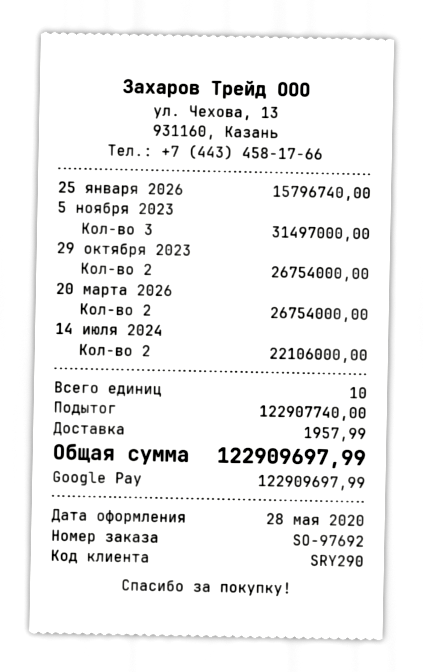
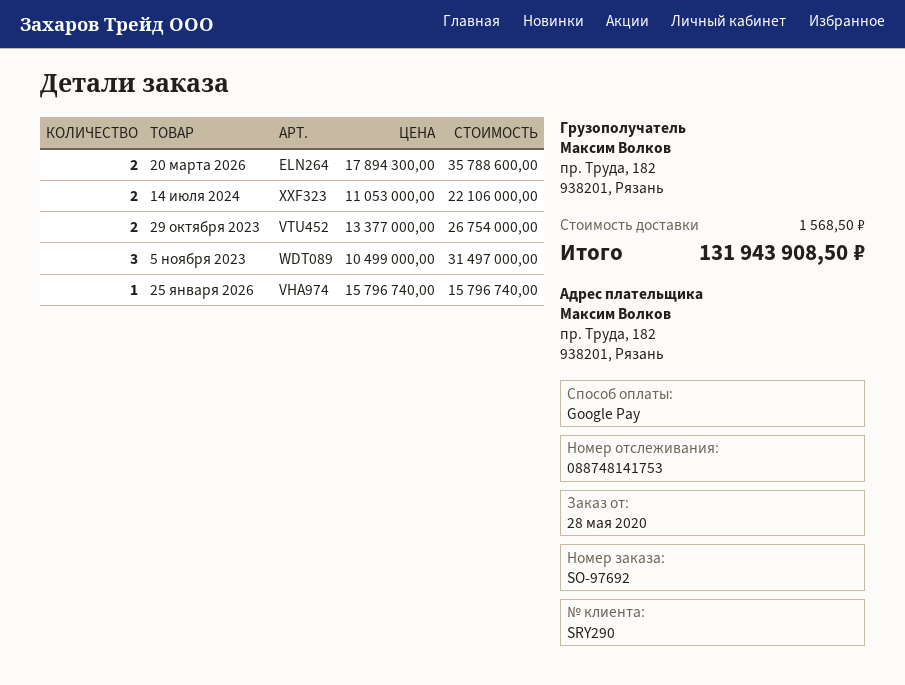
20 марта 2026: 2 for 26754000.00 -> 2 for 35788600.00
shipping: 1957.99 -> 1568.50
total: 122909697.99 -> 131943908.50

